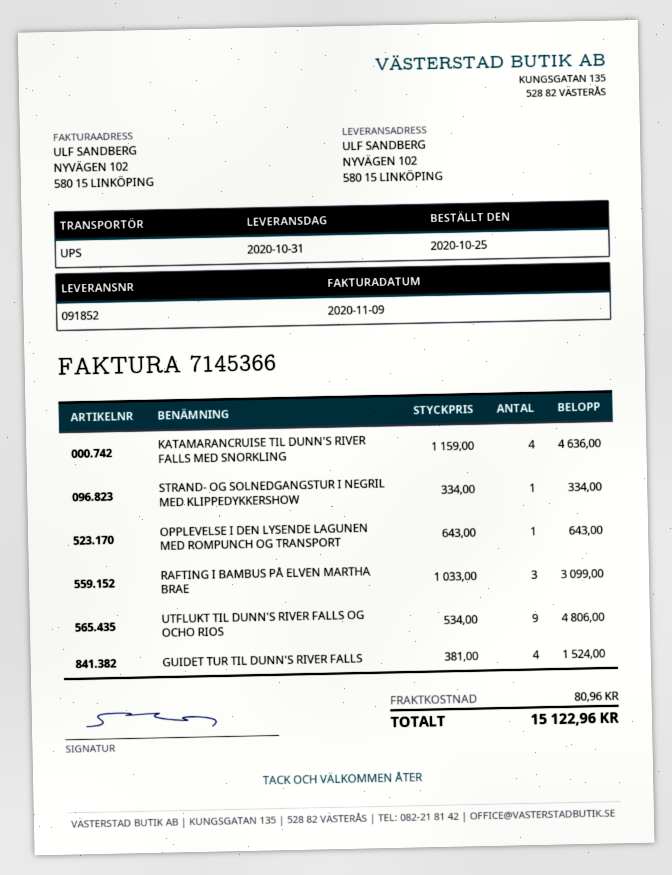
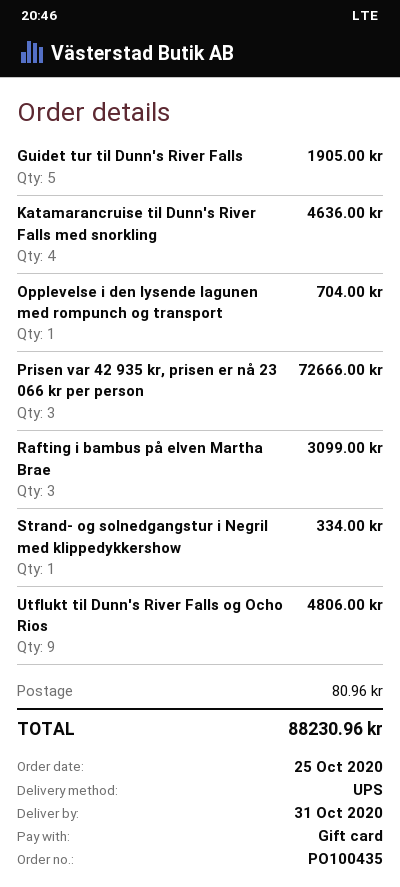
OPPLEVELSE I DEN LYSENDE LAGUNEN MED ROMPUNCH OG TRANSPORT: 1 for 643.00 -> 1 for 704.00
GUIDET TUR TIL DUNN'S RIVER FALLS: 4 for 1524.00 -> 5 for 1905.00
Prisen var 42 935 kr, prisen er nå 23 066 kr per person: none -> 3 for 72666.00
total: 15122.96 -> 88230.96

